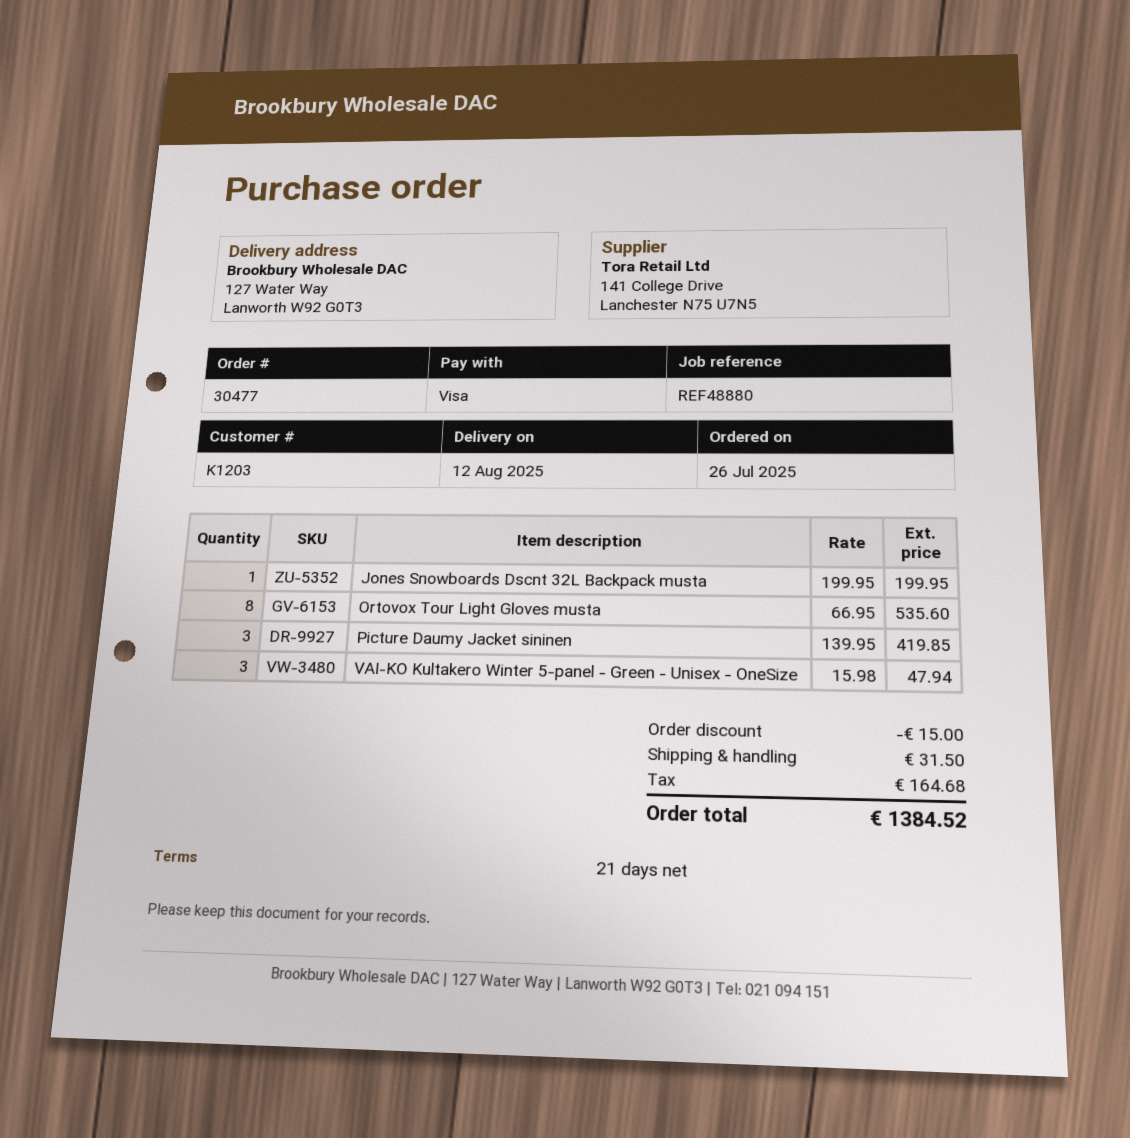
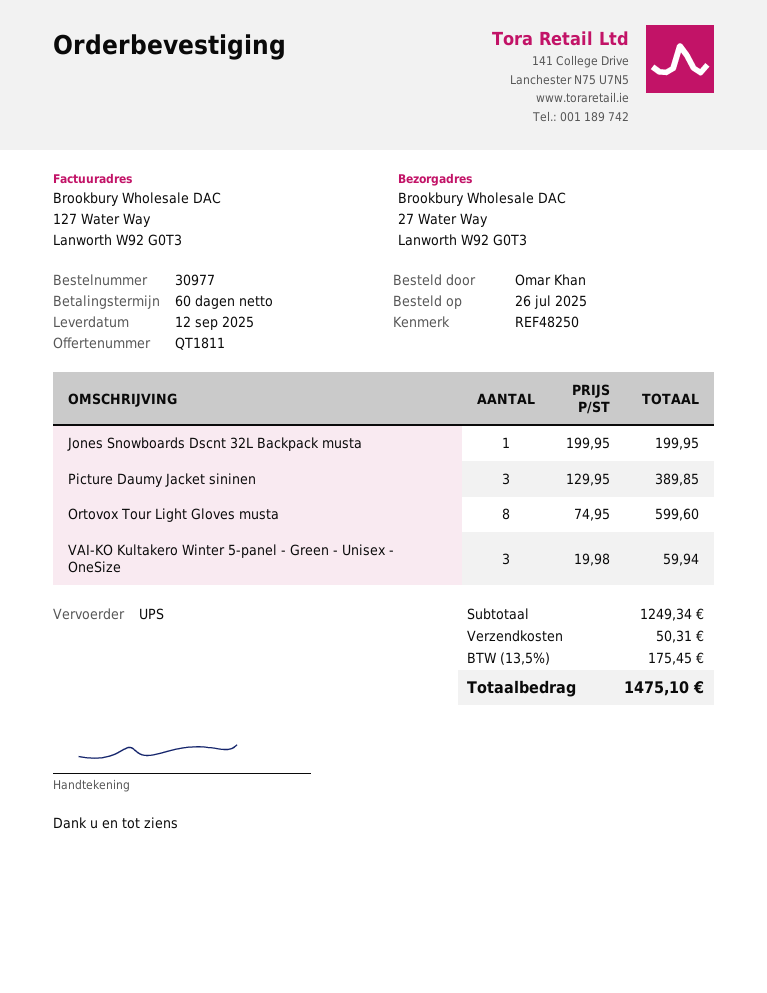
order number: 30477 -> 30977
delivery date: 2025-08-12 -> 2025-09-12
payment terms: 21 days -> 60 days
reference: REF48880 -> REF48250
ship to: 127 Water Way, Lanworth W92 G0T3 -> 27 Water Way, Lanworth W92 G0T3
Ortovox Tour Light Gloves musta: 8 x 66.95 = 535.60 -> 8 x 74.95 = 599.60
Picture Daumy Jacket sininen: 3 x 139.95 = 419.85 -> 3 x 129.95 = 389.85
VAI-KO Kultakero Winter 5-panel - Green - Unisex - OneSize: 3 x 15.98 = 47.94 -> 3 x 19.98 = 59.94
discount: 15.00 -> none
shipping: 31.50 -> 50.31
tax: 164.68 -> 175.45
total: 1384.52 -> 1475.10

